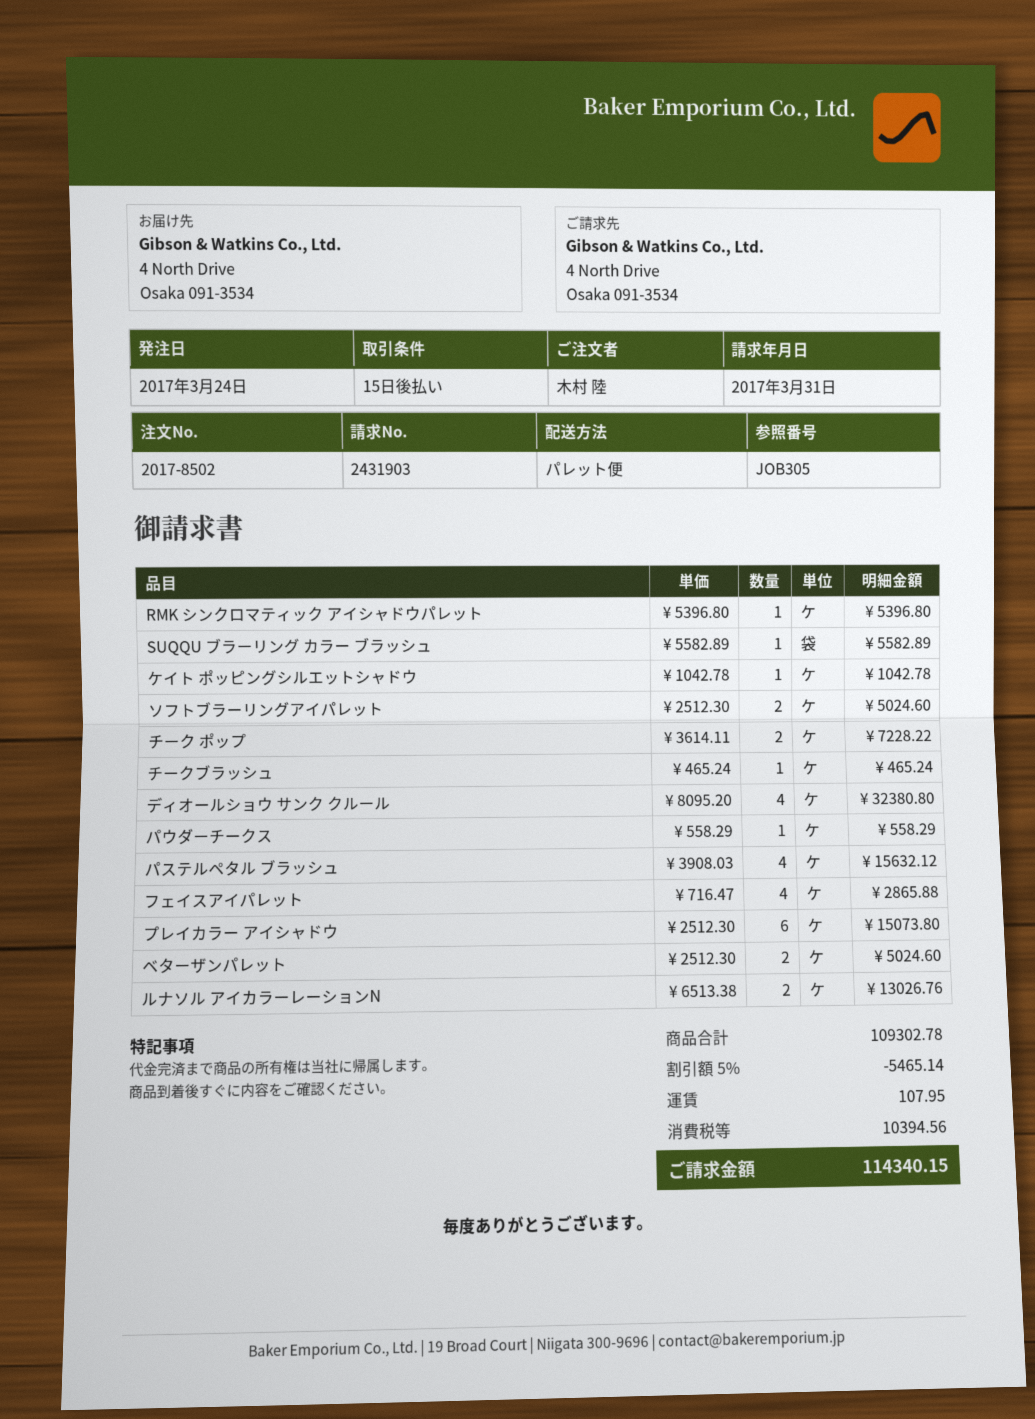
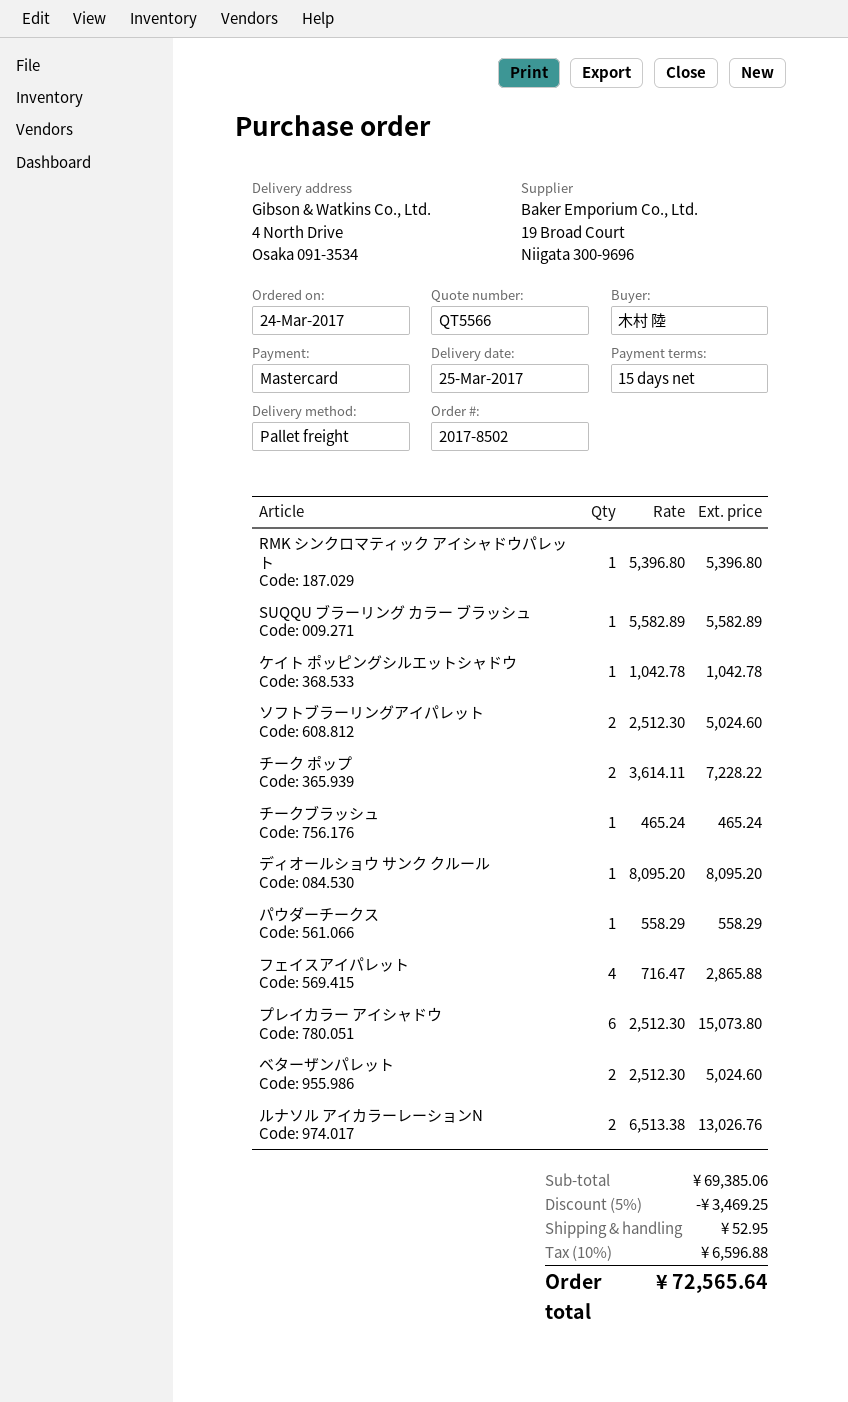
ディオールショウ サンク クルール: 4 x 8095.20 = 32380.80 -> 1 x 8095.20 = 8095.20
パステルペタル ブラッシュ: 4 x 3908.03 = 15632.12 -> none
subtotal: 109302.78 -> 69385.06
discount: 5% = 5465.14 -> 5% = 3469.25
shipping: 107.95 -> 52.95
tax: 10394.56 -> 6596.88
total: 114340.15 -> 72565.64

